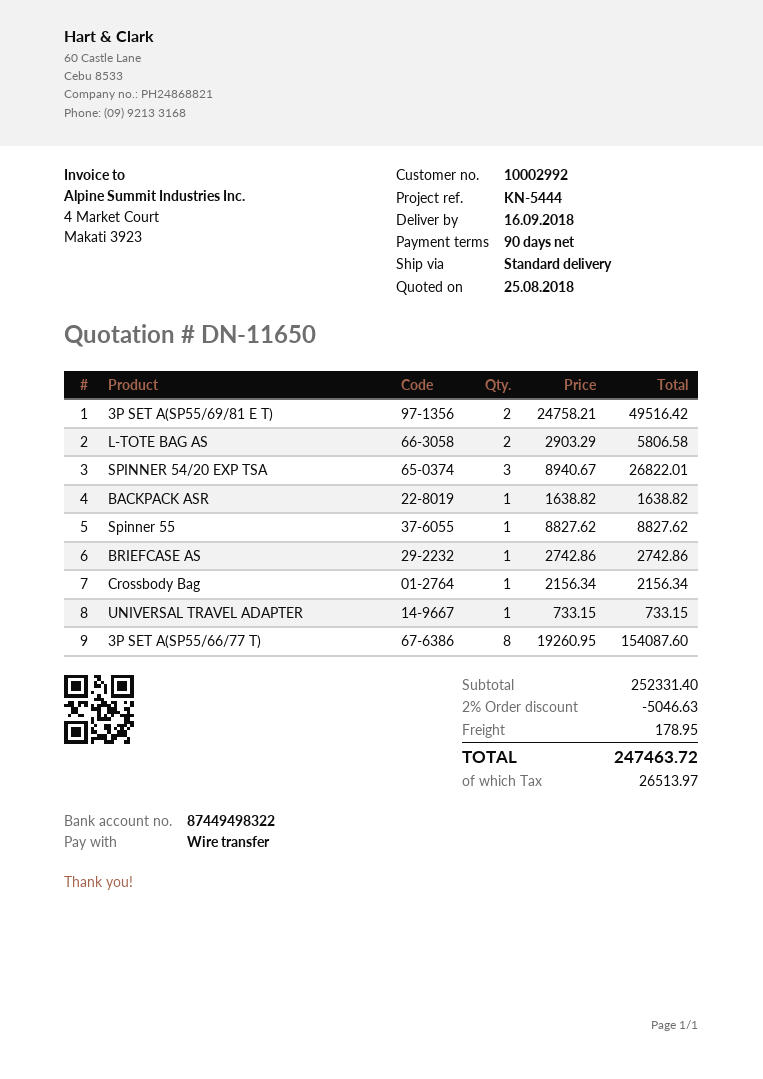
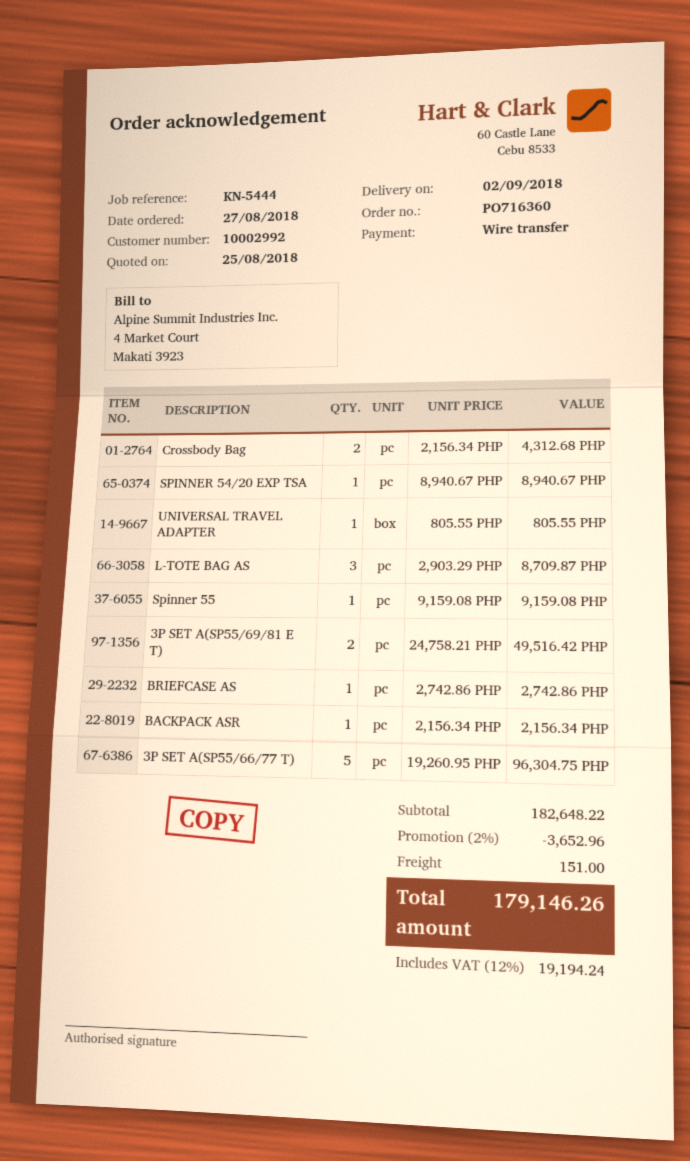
delivery date: 2018-09-16 -> 2018-09-02
L-TOTE BAG AS: 2 x 2903.29 = 5806.58 -> 3 x 2903.29 = 8709.87
SPINNER 54/20 EXP TSA: 3 x 8940.67 = 26822.01 -> 1 x 8940.67 = 8940.67
BACKPACK ASR: 1 x 1638.82 = 1638.82 -> 1 x 2156.34 = 2156.34
Spinner 55: 1 x 8827.62 = 8827.62 -> 1 x 9159.08 = 9159.08
Crossbody Bag: 1 x 2156.34 = 2156.34 -> 2 x 2156.34 = 4312.68
UNIVERSAL TRAVEL ADAPTER: 1 x 733.15 = 733.15 -> 1 x 805.55 = 805.55
3P SET A(SP55/66/77 T): 8 x 19260.95 = 154087.60 -> 5 x 19260.95 = 96304.75
subtotal: 252331.40 -> 182648.22
discount: 2% = 5046.63 -> 2% = 3652.96
shipping: 178.95 -> 151.00
tax: 26513.97 -> 19194.24
total: 247463.72 -> 179146.26

